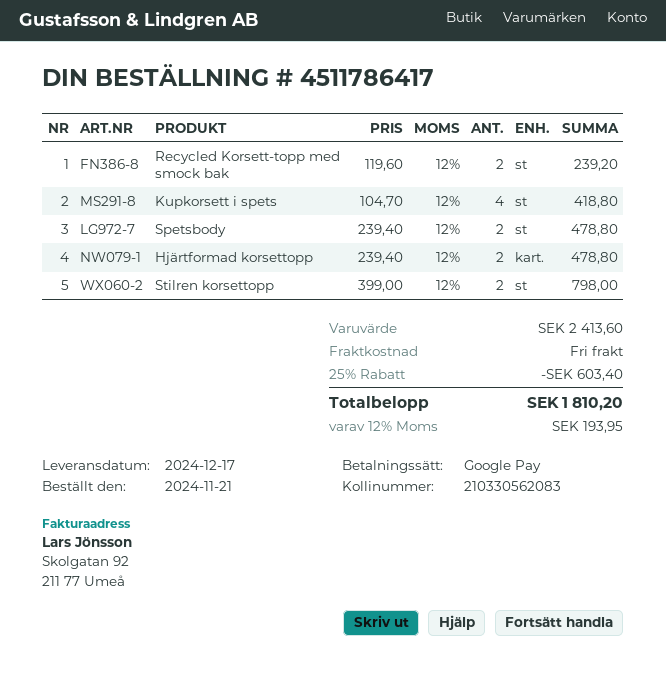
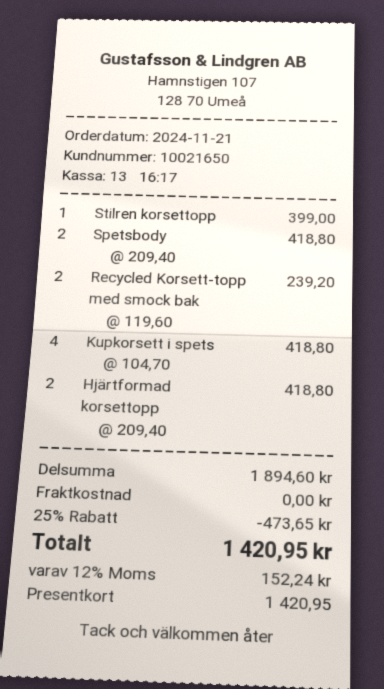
payment method: Google Pay -> gift card
Spetsbody: 2 x 239.40 = 478.80 -> 2 x 209.40 = 418.80
Hjärtformad korsettopp: 2 x 239.40 = 478.80 -> 2 x 209.40 = 418.80
Stilren korsettopp: 2 x 399.00 = 798.00 -> 1 x 399.00 = 399.00
subtotal: 2413.60 -> 1894.60
discount: 25% = 603.40 -> 25% = 473.65
tax: 12% = 193.95 -> 12% = 152.24
total: 1810.20 -> 1420.95

